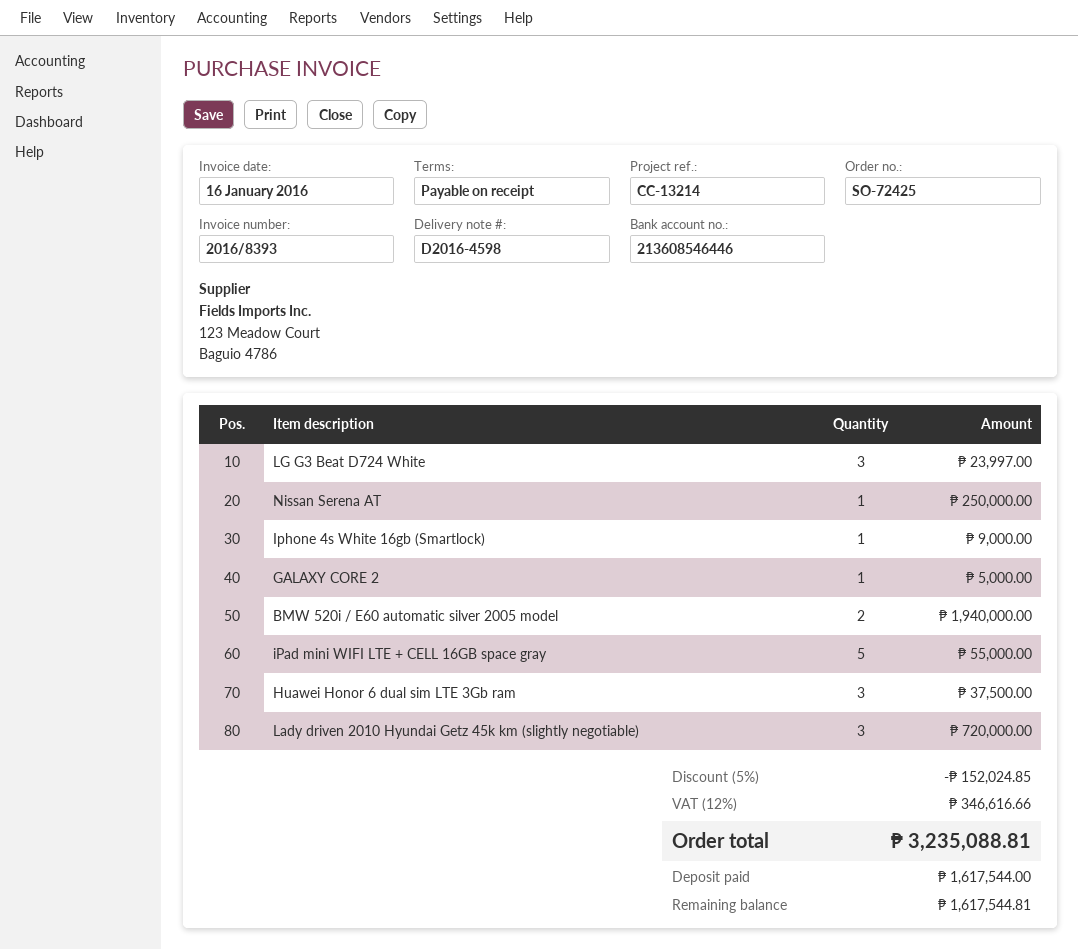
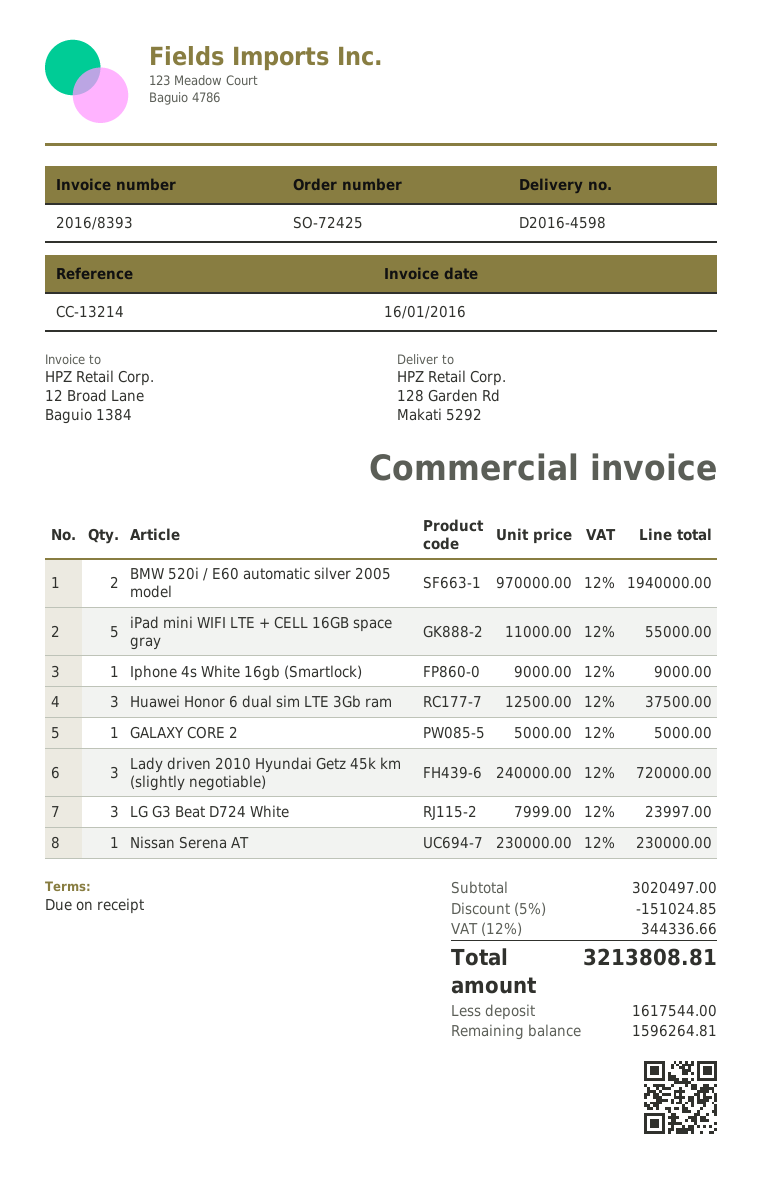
Nissan Serena AT: 1 for 250000.00 -> 1 for 230000.00
discount: 5% = 152024.85 -> 5% = 151024.85
tax: 12% = 346616.66 -> 12% = 344336.66
total: 3235088.81 -> 3213808.81
balance: 1617544.81 -> 1596264.81

